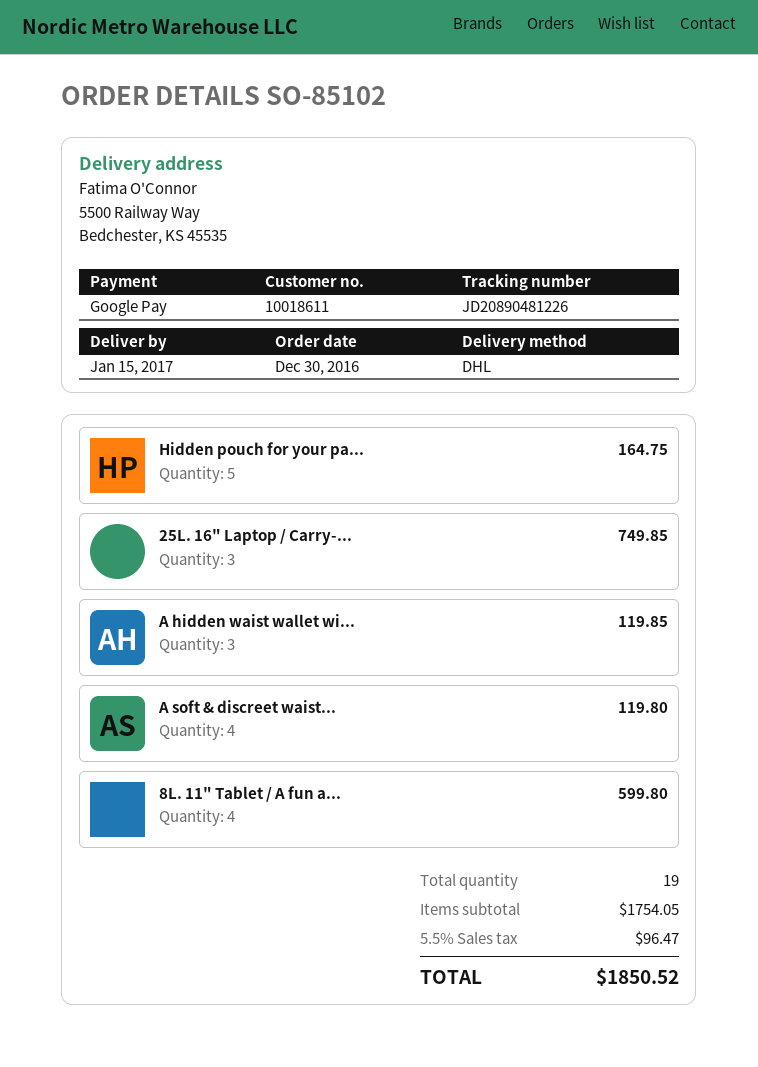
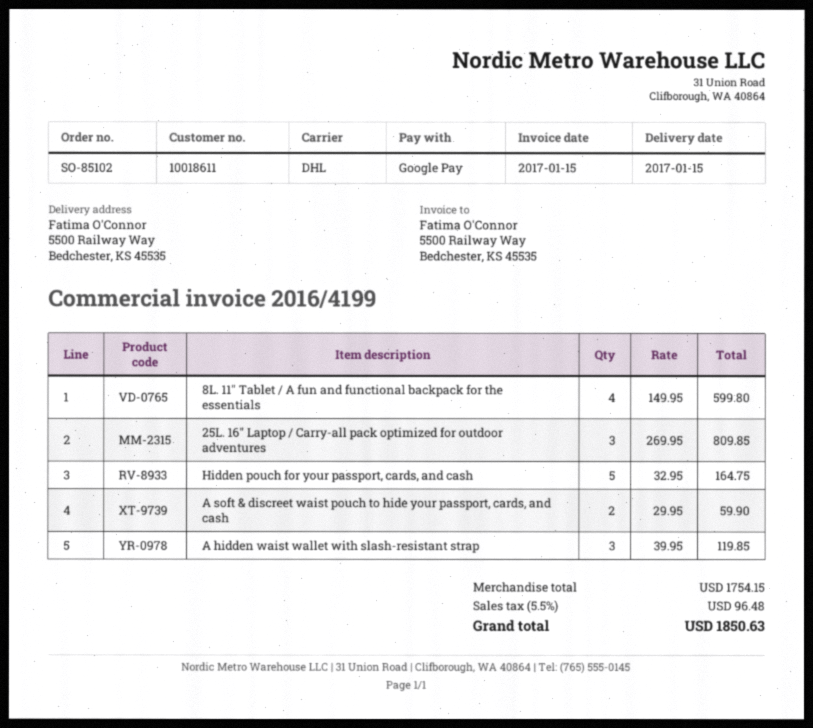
25L. 16" Laptop / Carry-...: 3 for 749.85 -> 3 for 809.85
A soft & discreet waist...: 4 for 119.80 -> 2 for 59.90
subtotal: 1754.05 -> 1754.15
tax: 5.5% = 96.47 -> 5.5% = 96.48
total: 1850.52 -> 1850.63

